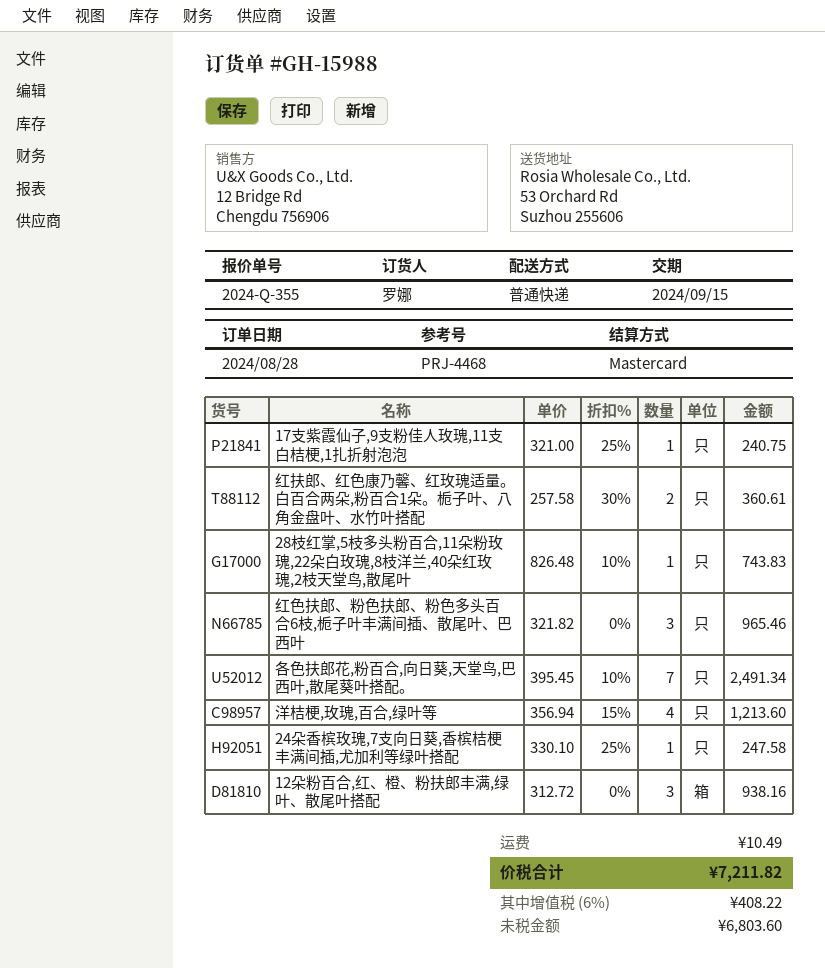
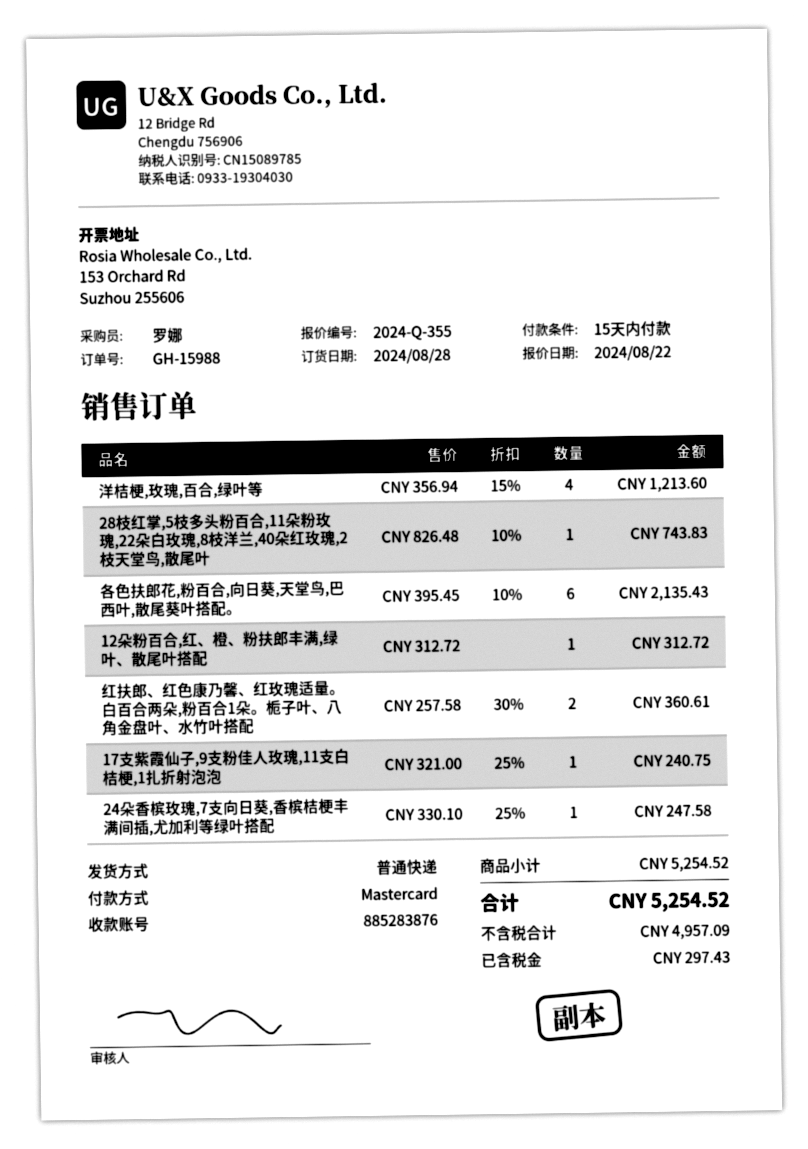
红色扶郎、粉色扶郎、粉色多头百合6枝,栀子叶丰满间插、散尾叶、巴西叶: 3 x 321.82 = 965.46 -> none
各色扶郎花,粉百合,向日葵,天堂鸟,巴西叶,散尾葵叶搭配。: 7 x 395.45 - 10% = 2491.34 -> 6 x 395.45 - 10% = 2135.43
12朵粉百合,红、橙、粉扶郎丰满,绿叶、散尾叶搭配: 3 x 312.72 = 938.16 -> 1 x 312.72 = 312.72
shipping: 10.49 -> none
net: 6803.60 -> 4957.09
tax: 408.22 -> 297.43
total: 7211.82 -> 5254.52

